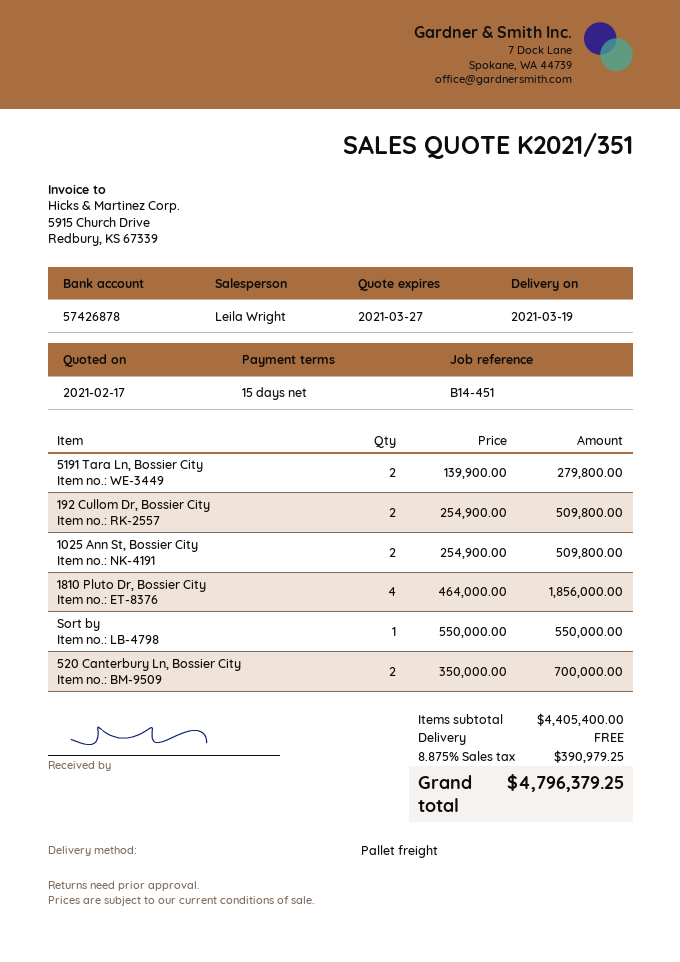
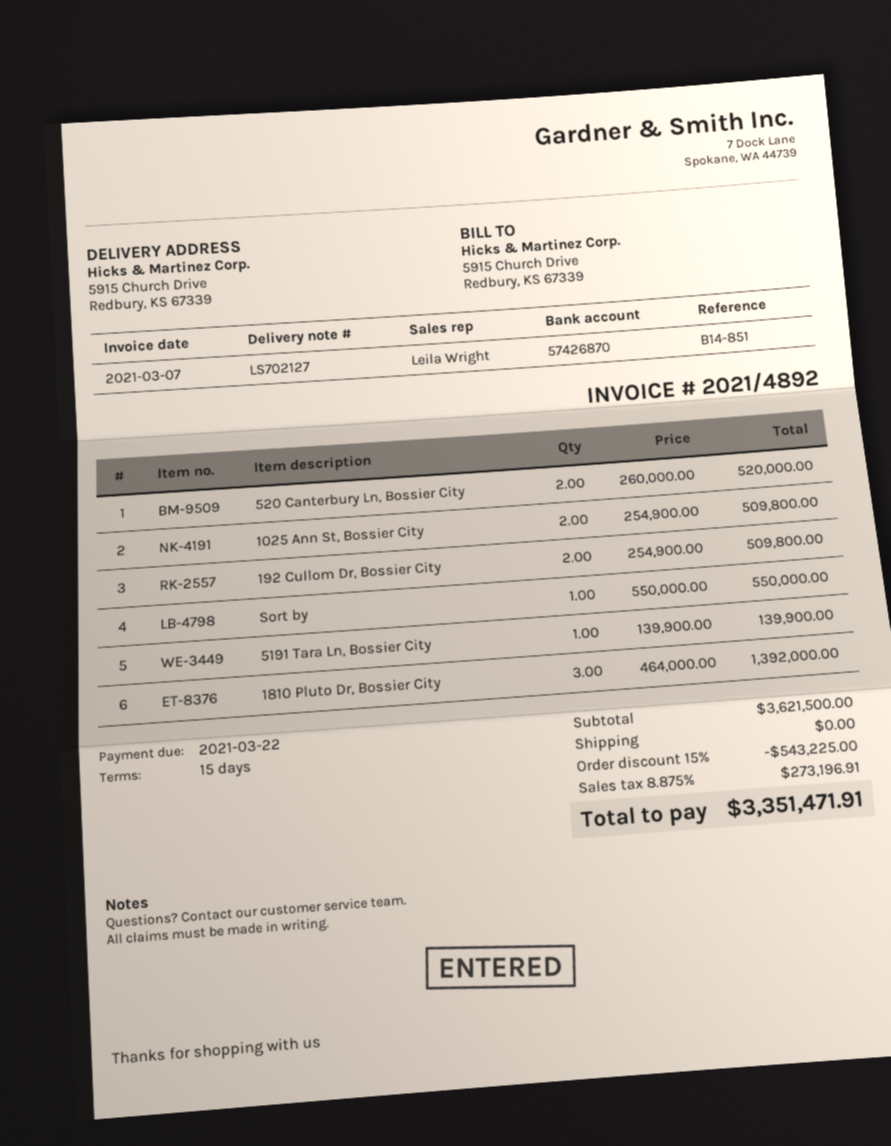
reference: B14-451 -> B14-851
bank account: 57426878 -> 57426870
5191 Tara Ln, Bossier City: 2 x 139900.00 = 279800.00 -> 1 x 139900.00 = 139900.00
1810 Pluto Dr, Bossier City: 4 x 464000.00 = 1856000.00 -> 3 x 464000.00 = 1392000.00
520 Canterbury Ln, Bossier City: 2 x 350000.00 = 700000.00 -> 2 x 260000.00 = 520000.00
subtotal: 4405400.00 -> 3621500.00
discount: none -> 15% = 543225.00
tax: 8.875% = 390979.25 -> 8.875% = 273196.91
total: 4796379.25 -> 3351471.91

